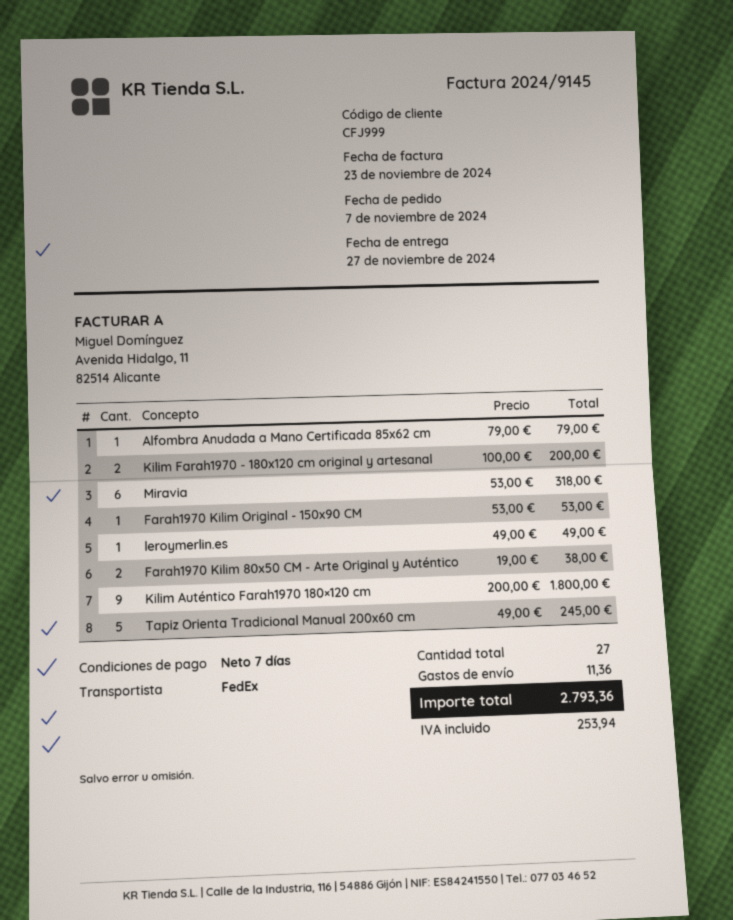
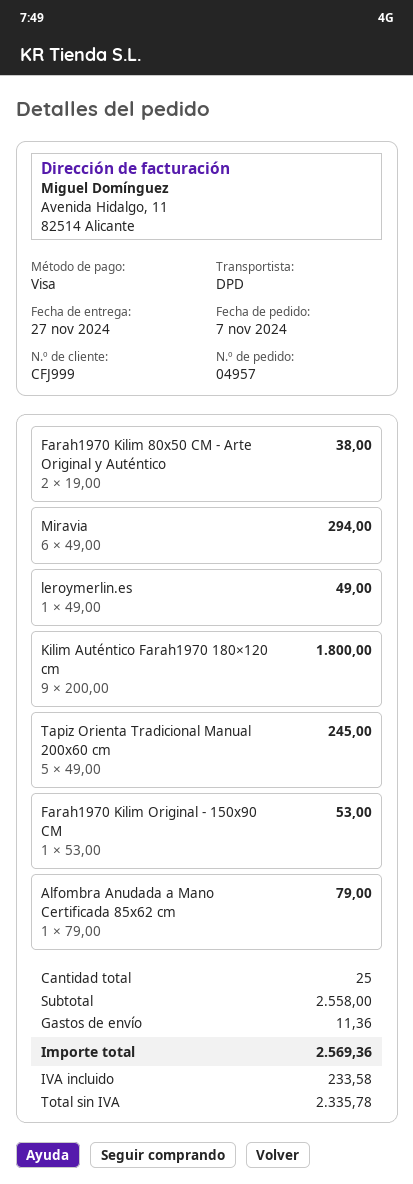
shipping method: FedEx -> DPD
Kilim Farah1970 - 180x120 cm original y artesanal: 2 x 100.00 = 200.00 -> none
Miravia: 6 x 53.00 = 318.00 -> 6 x 49.00 = 294.00
total quantity: 27 -> 25
tax: 253.94 -> 233.58
total: 2793.36 -> 2569.36

